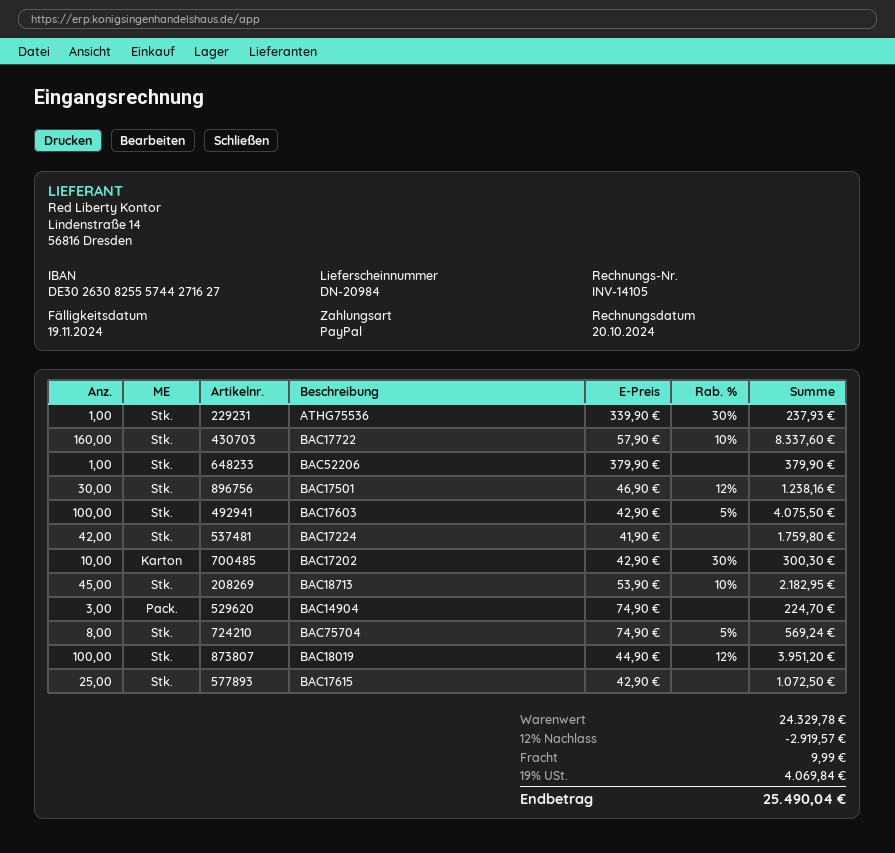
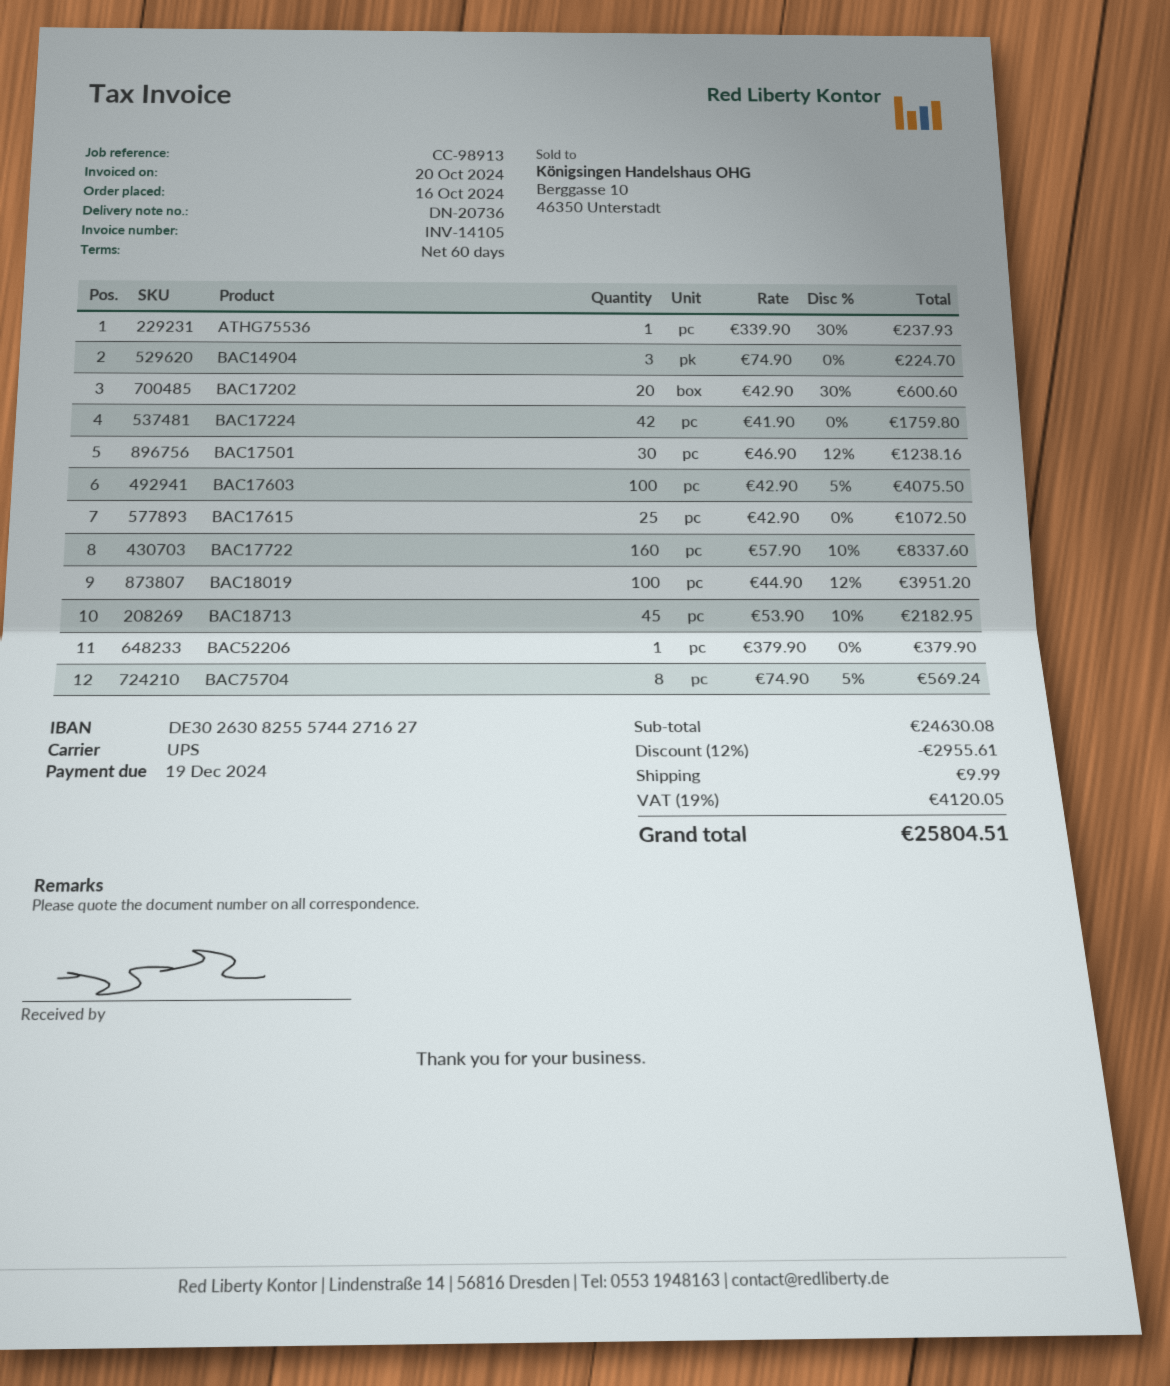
delivery note number: DN-20984 -> DN-20736
due date: 2024-11-19 -> 2024-12-19
BAC17202: 10 x 42.90 - 30% = 300.30 -> 20 x 42.90 - 30% = 600.60
subtotal: 24329.78 -> 24630.08
discount: 12% = 2919.57 -> 12% = 2955.61
tax: 19% = 4069.84 -> 19% = 4120.05
total: 25490.04 -> 25804.51

